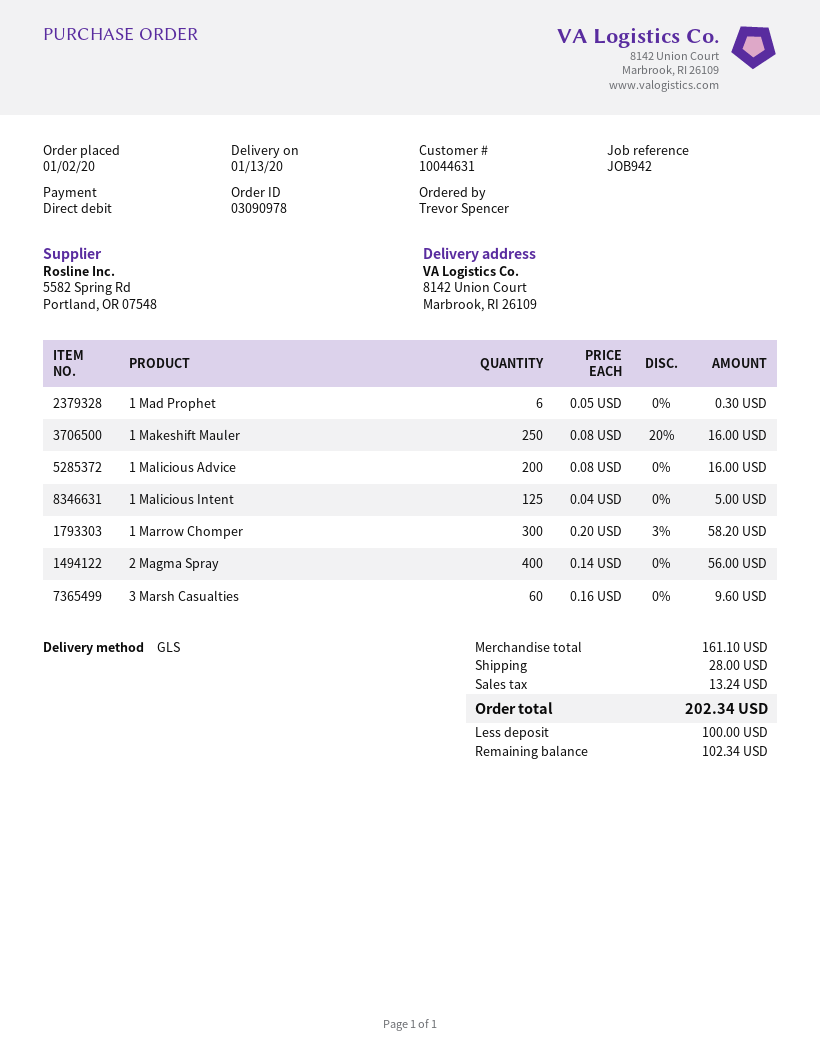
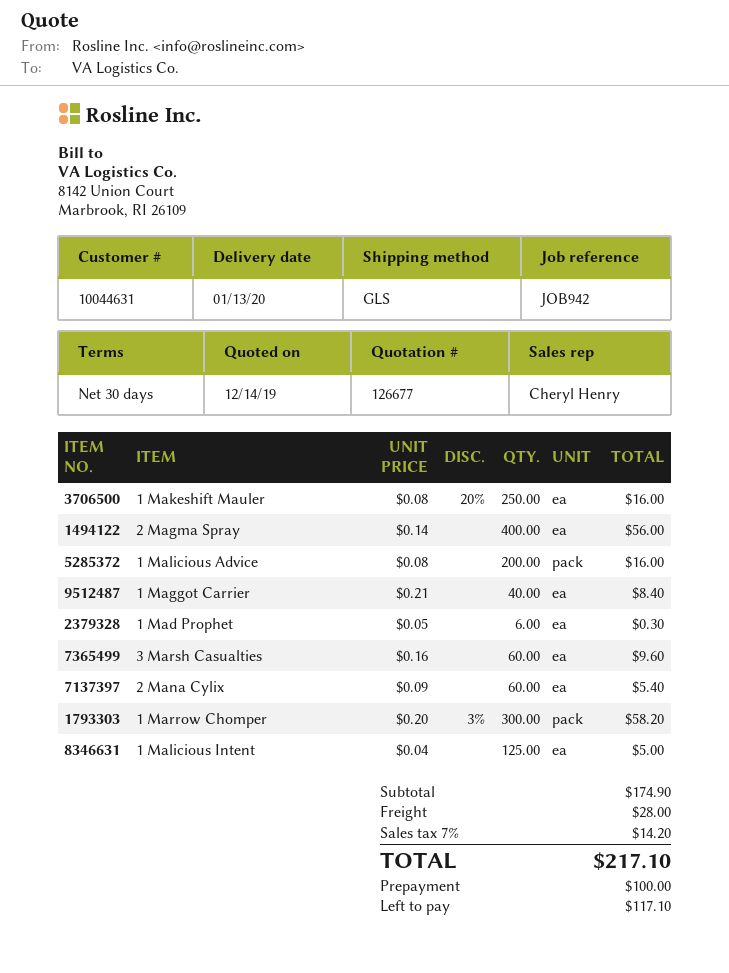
1 Maggot Carrier: none -> 40 x 0.21 = 8.40
2 Mana Cylix: none -> 60 x 0.09 = 5.40
subtotal: 161.10 -> 174.90
tax: 13.24 -> 14.20
total: 202.34 -> 217.10
balance: 102.34 -> 117.10

